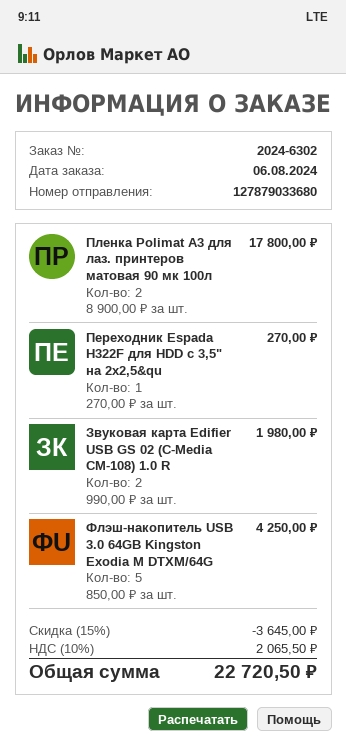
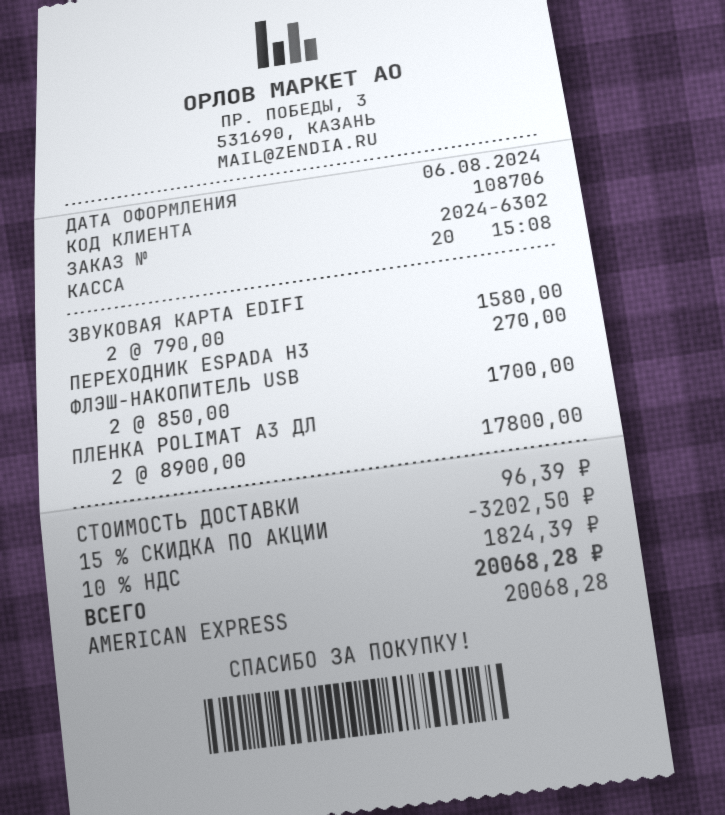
Звуковая карта Edifier USB GS 02 (C-Media CM-108) 1.0 R: 2 x 990.00 = 1980.00 -> 2 x 790.00 = 1580.00
Флэш-накопитель USB 3.0 64GB Kingston Exodia M DTXM/64G: 5 x 850.00 = 4250.00 -> 2 x 850.00 = 1700.00
discount: 15% = 3645.00 -> 15% = 3202.50
shipping: none -> 96.39
tax: 10% = 2065.50 -> 10% = 1824.39
total: 22720.50 -> 20068.28

